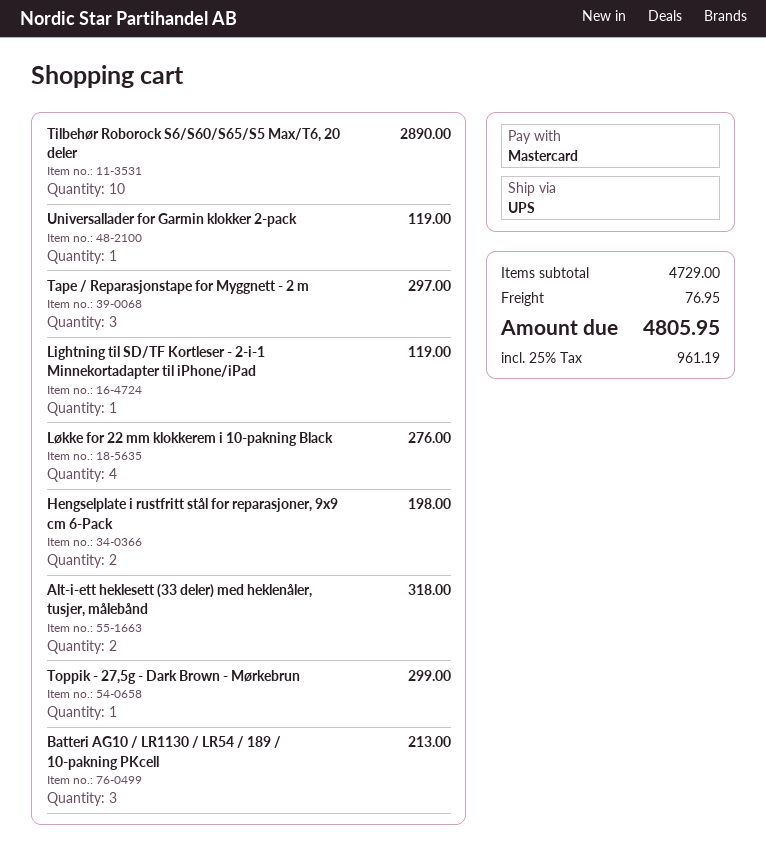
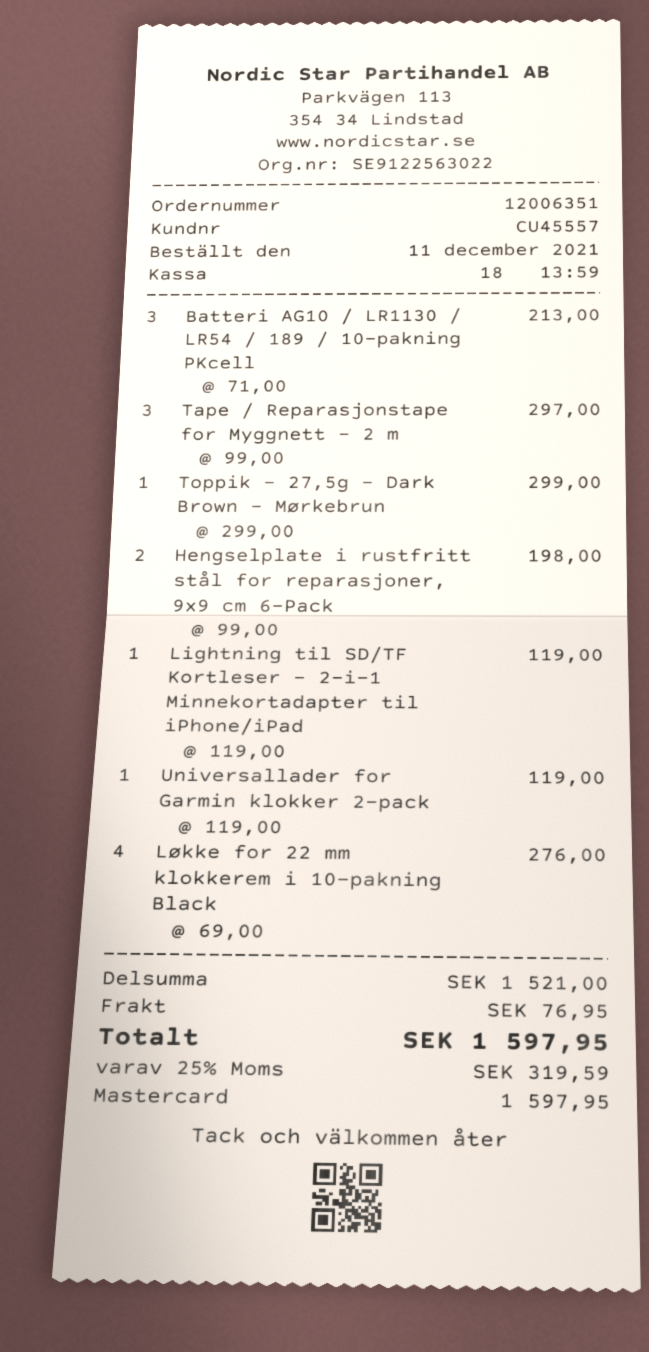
Tilbehør Roborock S6/S60/S65/S5 Max/T6, 20 deler: 10 for 2890.00 -> none
Alt-i-ett heklesett (33 deler) med heklenåler, tusjer, målebånd: 2 for 318.00 -> none
subtotal: 4729.00 -> 1521.00
tax: 25% = 961.19 -> 25% = 319.59
total: 4805.95 -> 1597.95

